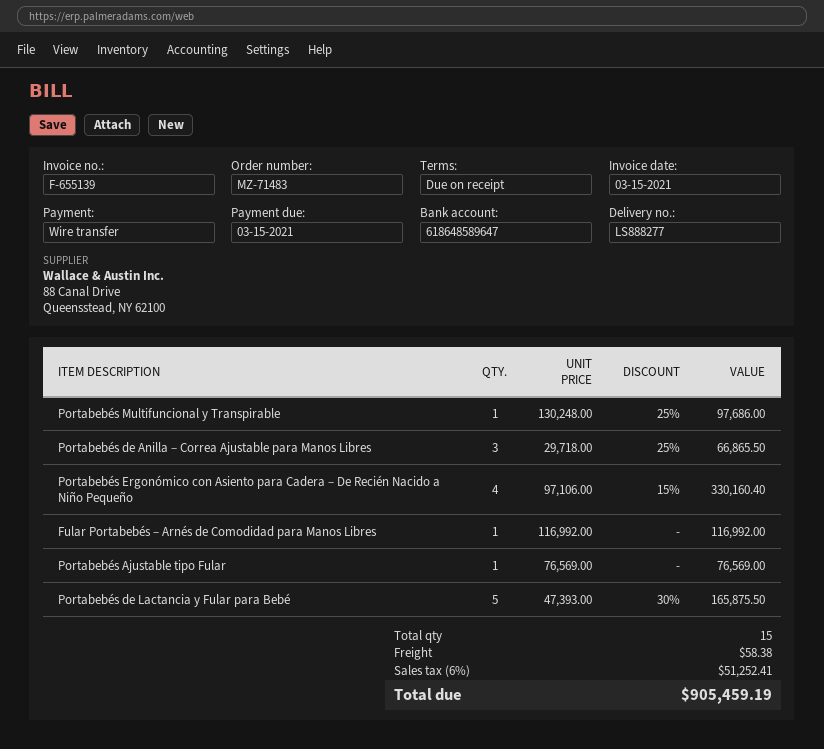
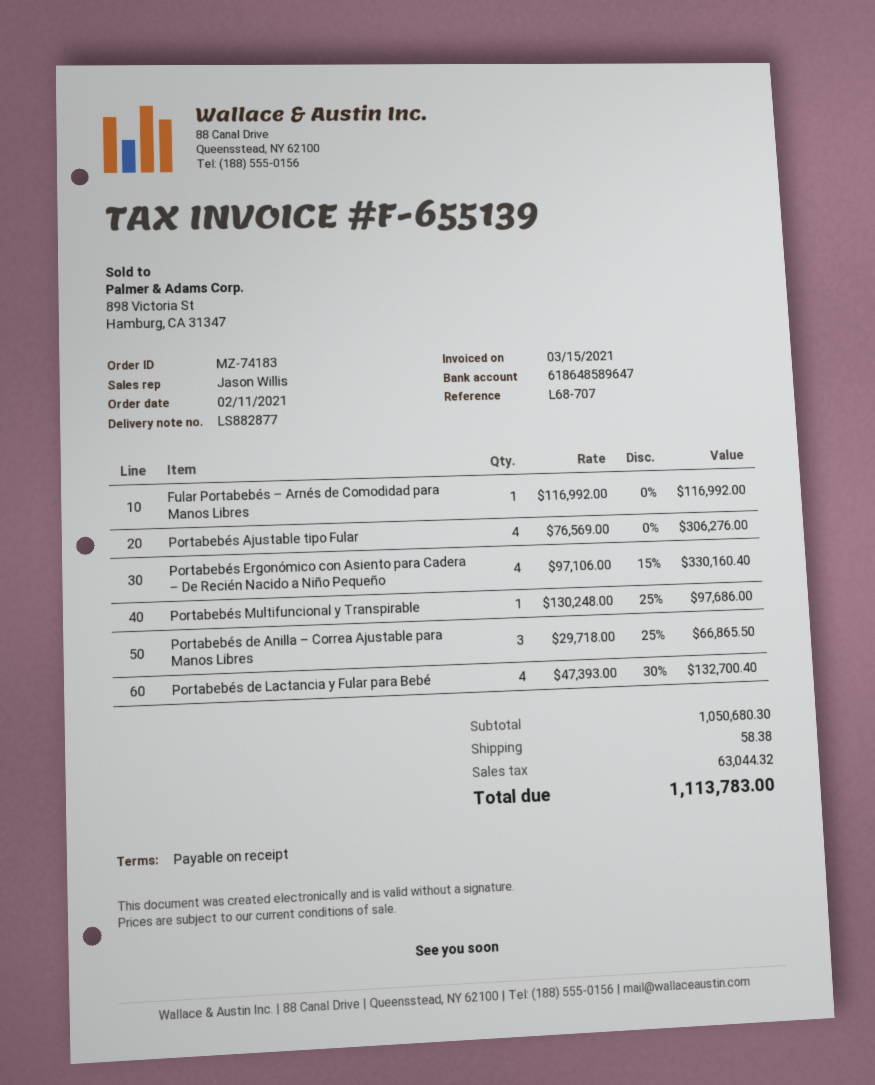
order number: MZ-71483 -> MZ-74183
delivery note number: LS888277 -> LS882877
Portabebés Ajustable tipo Fular: 1 x 76569.00 = 76569.00 -> 4 x 76569.00 = 306276.00
Portabebés de Lactancia y Fular para Bebé: 5 x 47393.00 - 30% = 165875.50 -> 4 x 47393.00 - 30% = 132700.40
tax: 51252.41 -> 63044.32
total: 905459.19 -> 1113783.00

